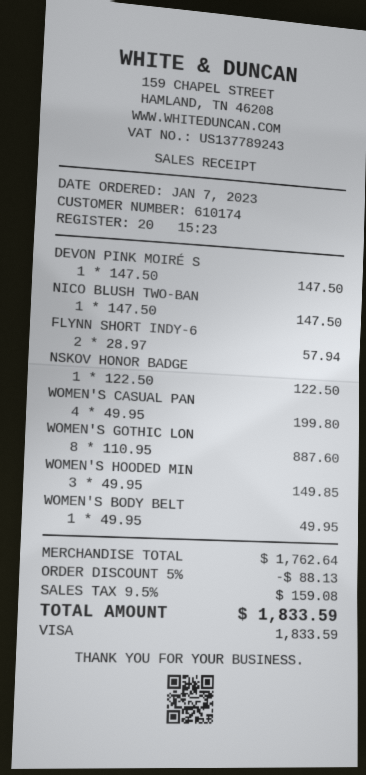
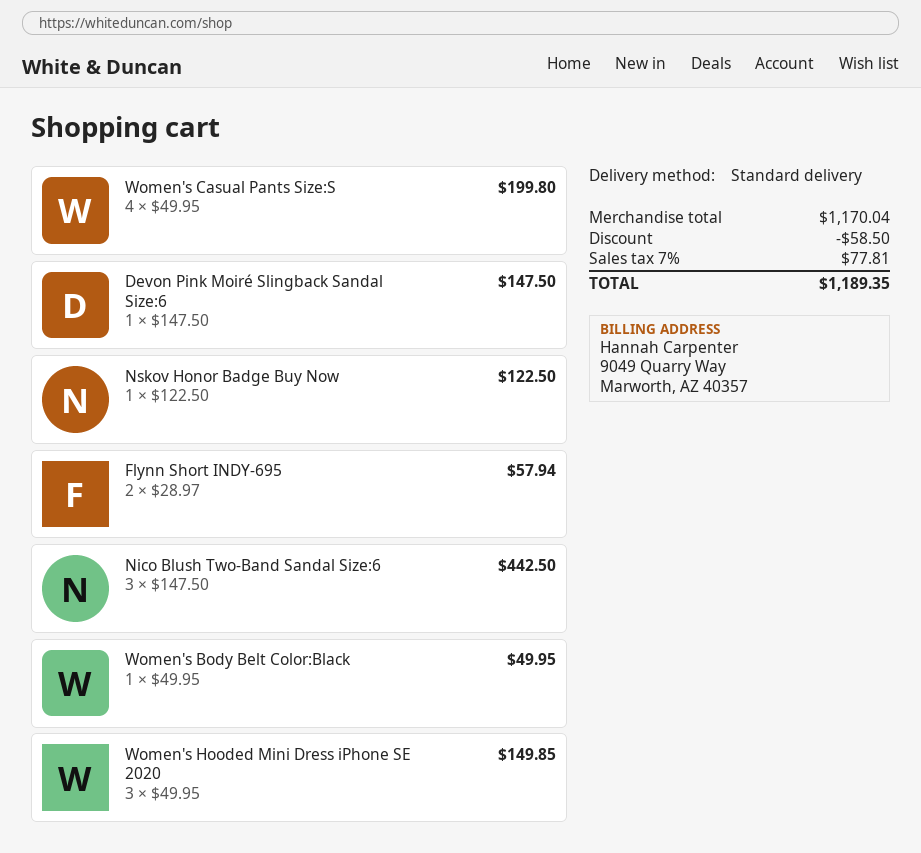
NICO BLUSH TWO-BAN: 1 x 147.50 = 147.50 -> 3 x 147.50 = 442.50
WOMEN'S GOTHIC LON: 8 x 110.95 = 887.60 -> none
subtotal: 1762.64 -> 1170.04
discount: 88.13 -> 58.50
tax: 9.5% = 159.08 -> 7% = 77.81
total: 1833.59 -> 1189.35

